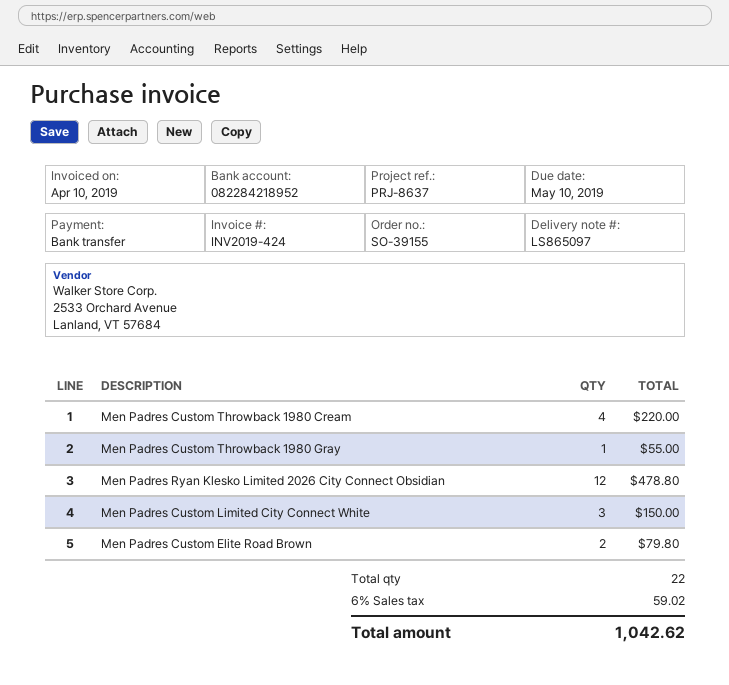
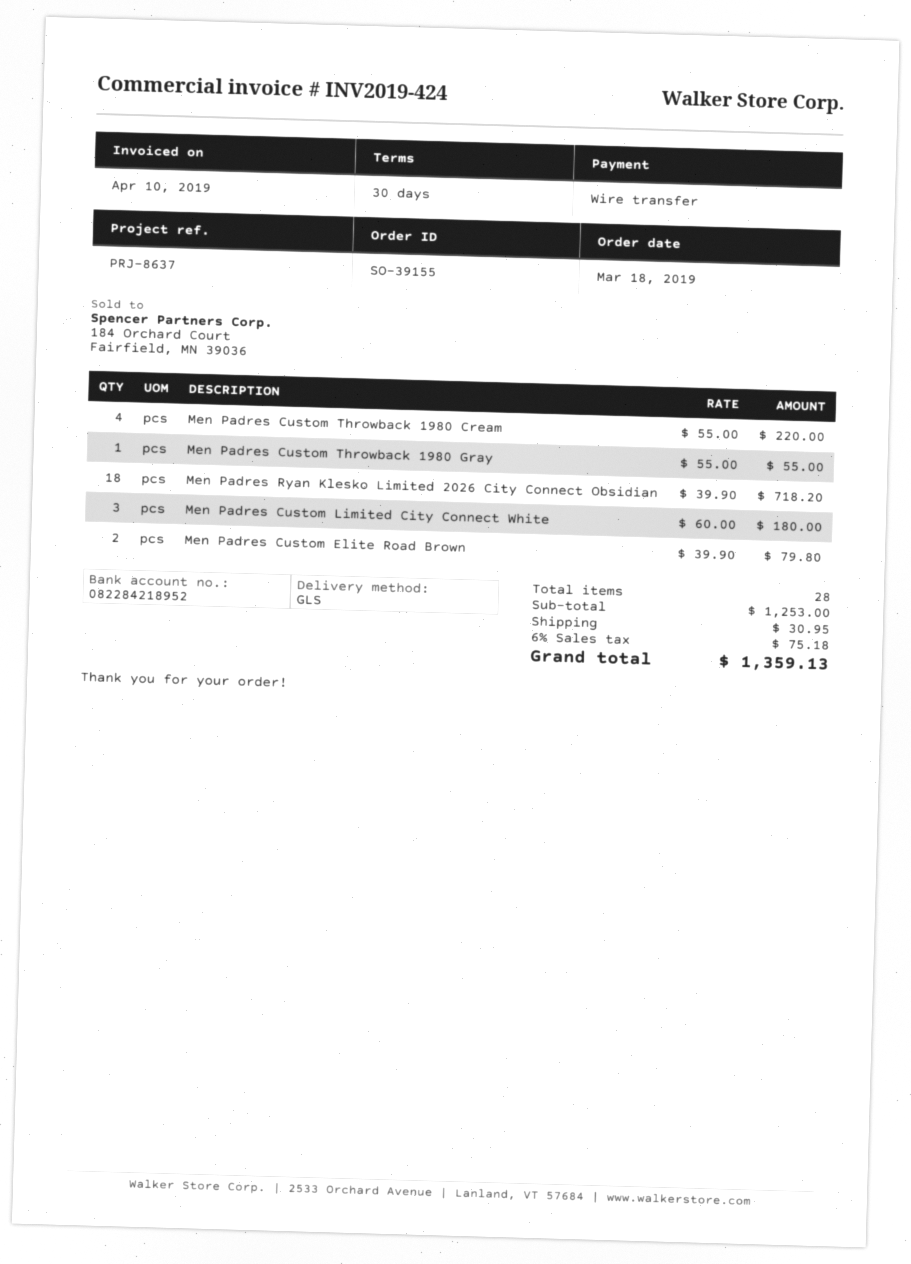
Men Padres Ryan Klesko Limited 2026 City Connect Obsidian: 12 for 478.80 -> 18 for 718.20
Men Padres Custom Limited City Connect White: 3 for 150.00 -> 3 for 180.00
total quantity: 22 -> 28
shipping: none -> 30.95
tax: 6% = 59.02 -> 6% = 75.18
total: 1042.62 -> 1359.13

